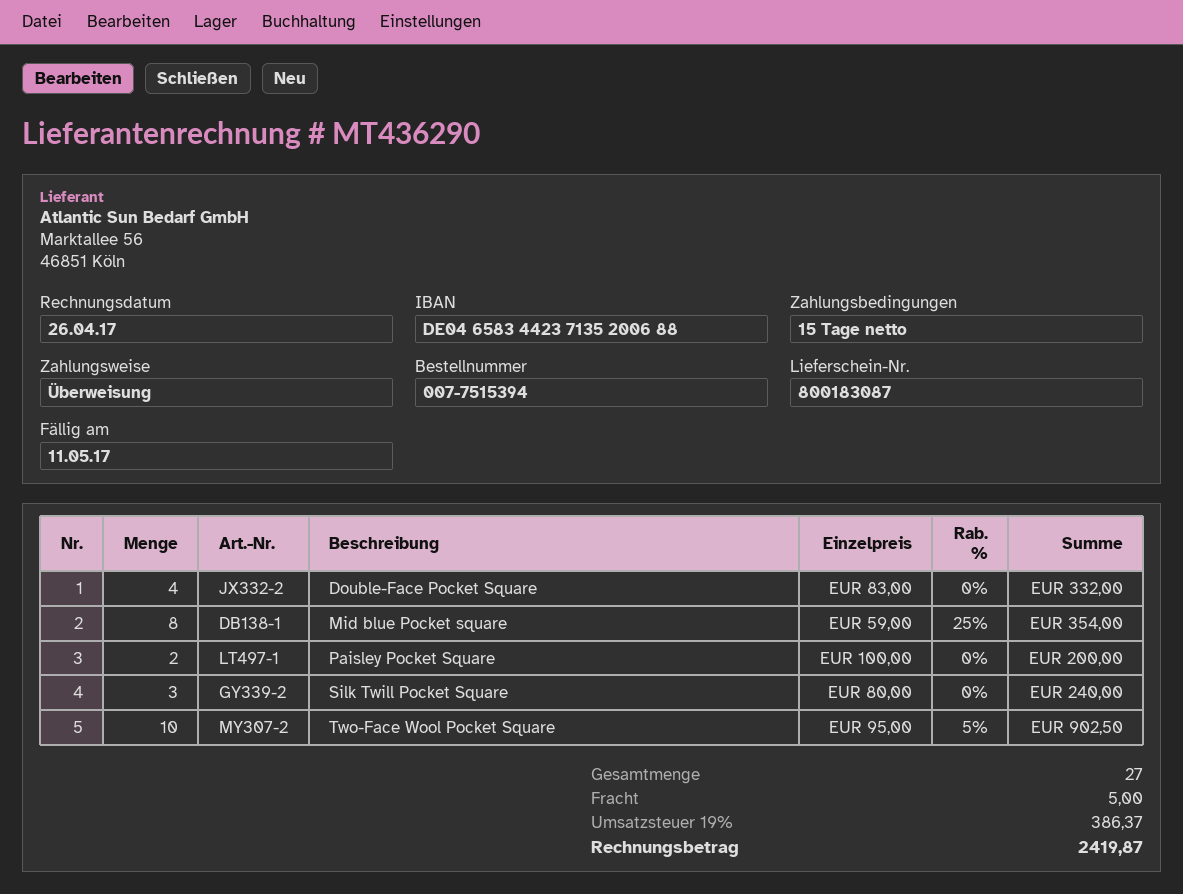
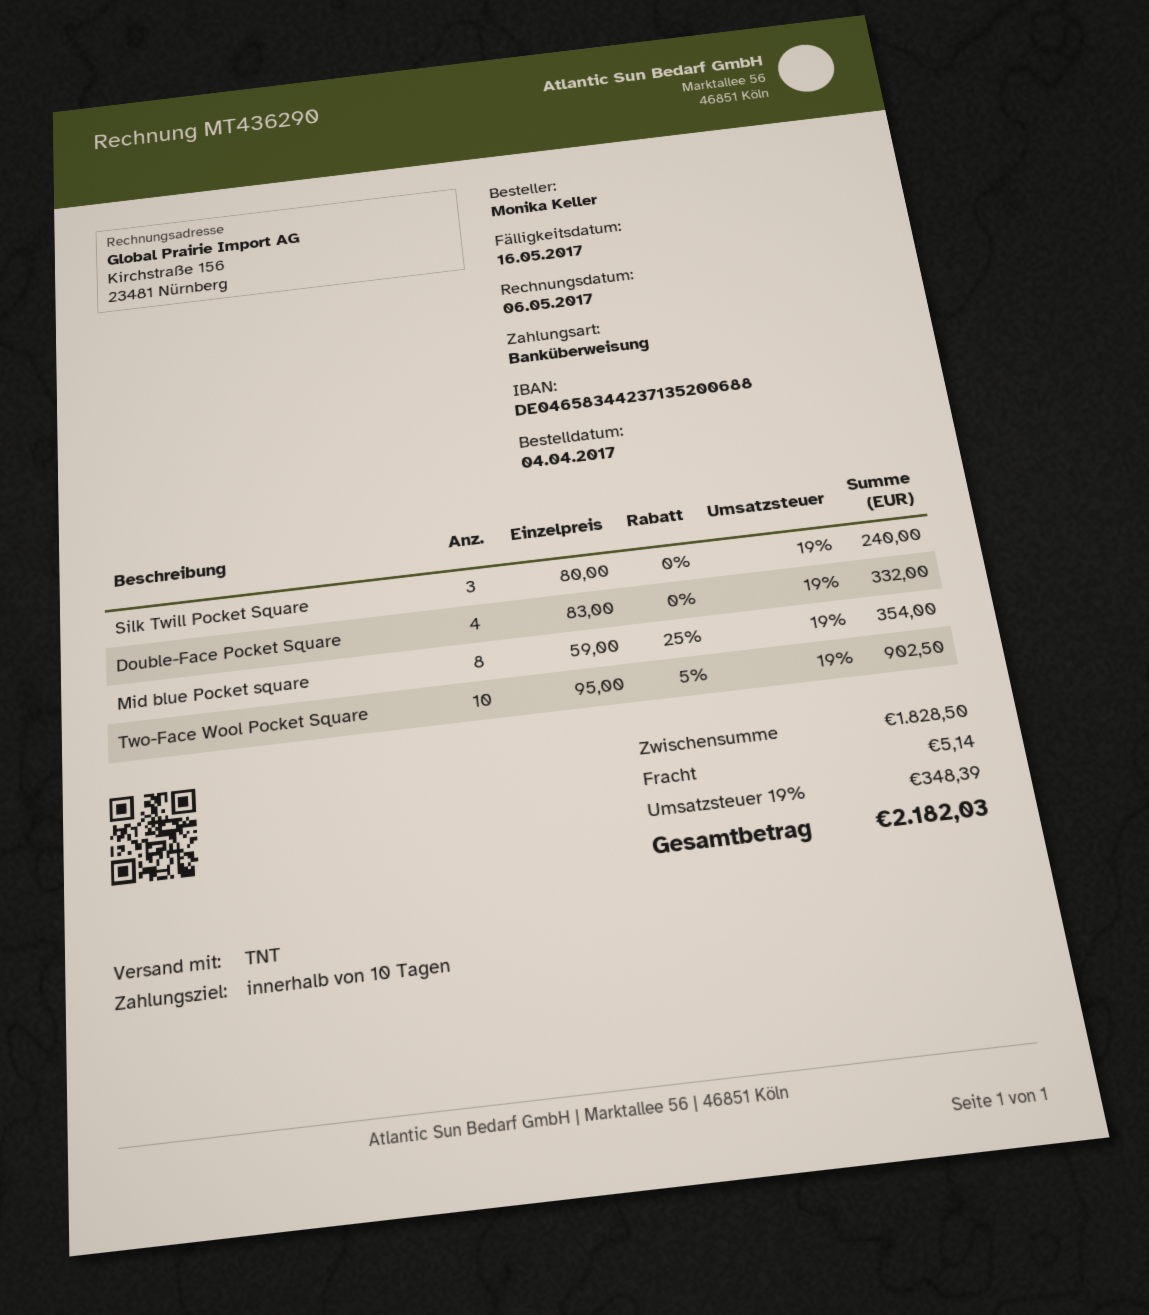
invoice date: 2017-04-26 -> 2017-05-06
payment terms: 15 days -> 10 days
due date: 2017-05-11 -> 2017-05-16
Paisley Pocket Square: 2 x 100.00 = 200.00 -> none
shipping: 5.00 -> 5.14
tax: 19% = 386.37 -> 19% = 348.39
total: 2419.87 -> 2182.03

